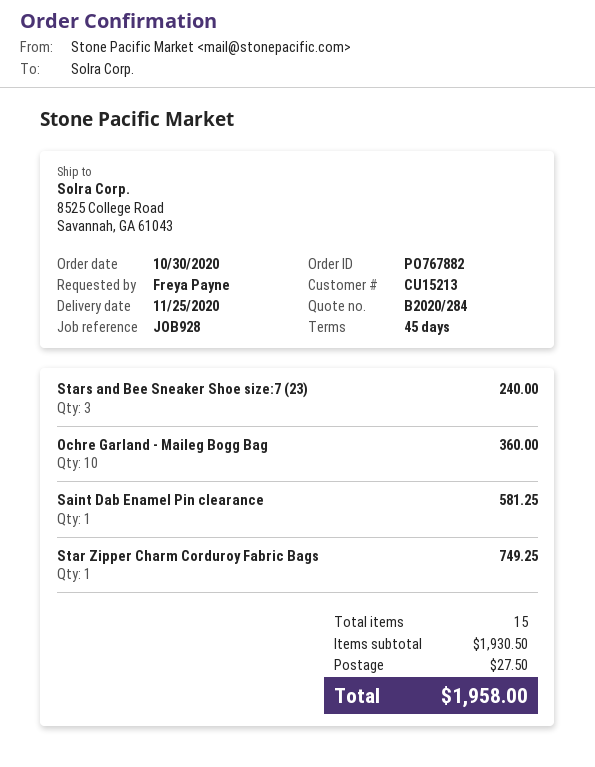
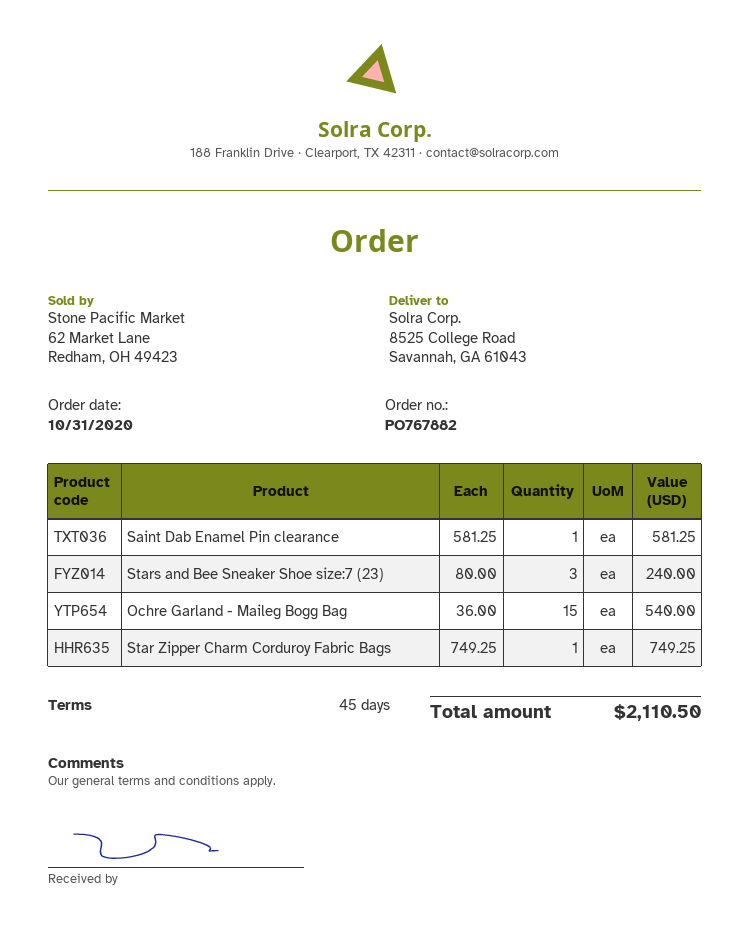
order date: 2020-10-30 -> 2020-10-31
Ochre Garland - Maileg Bogg Bag: 10 for 360.00 -> 15 for 540.00
shipping: 27.50 -> none
total: 1958.00 -> 2110.50

